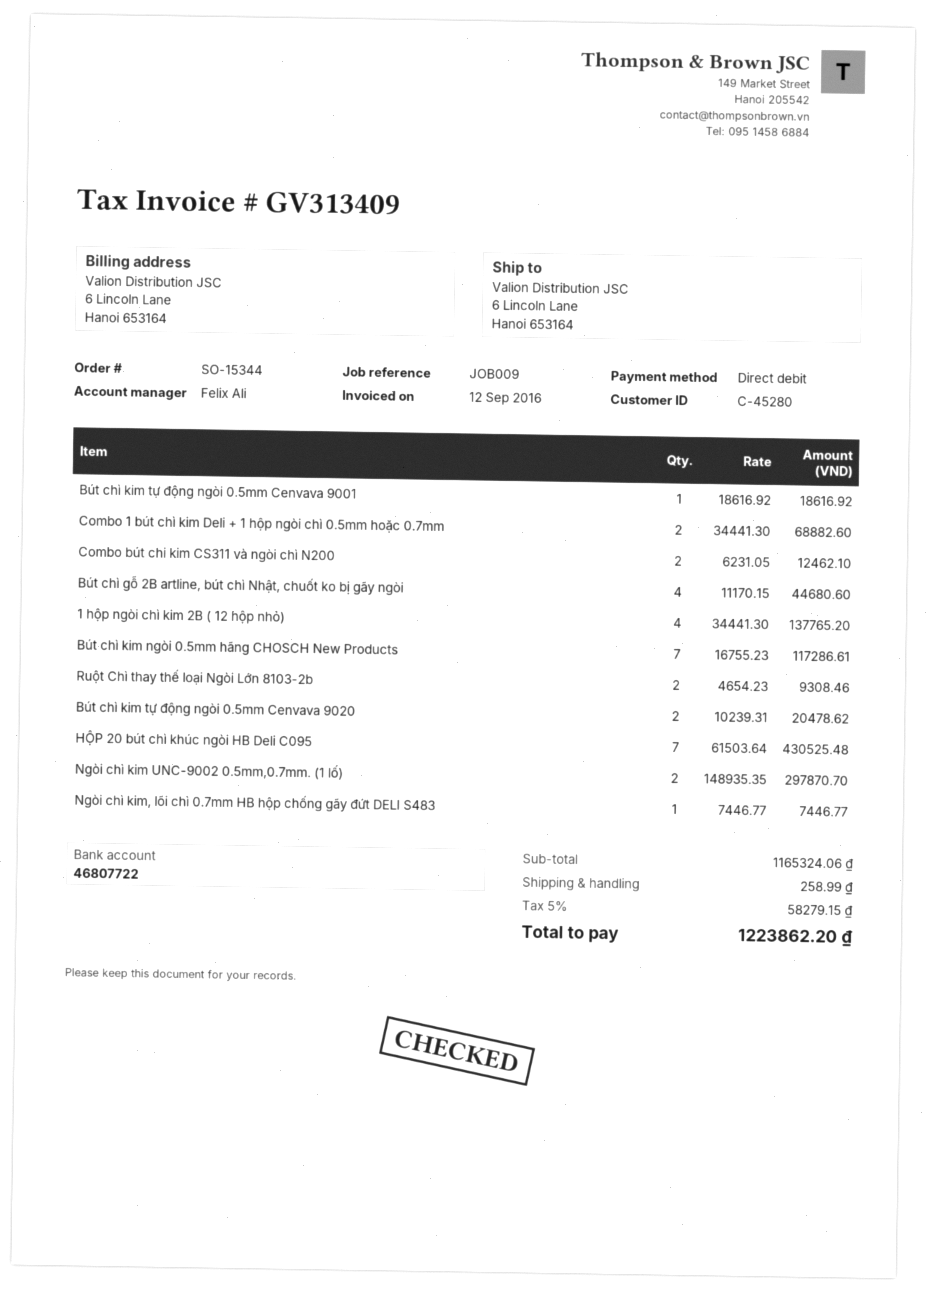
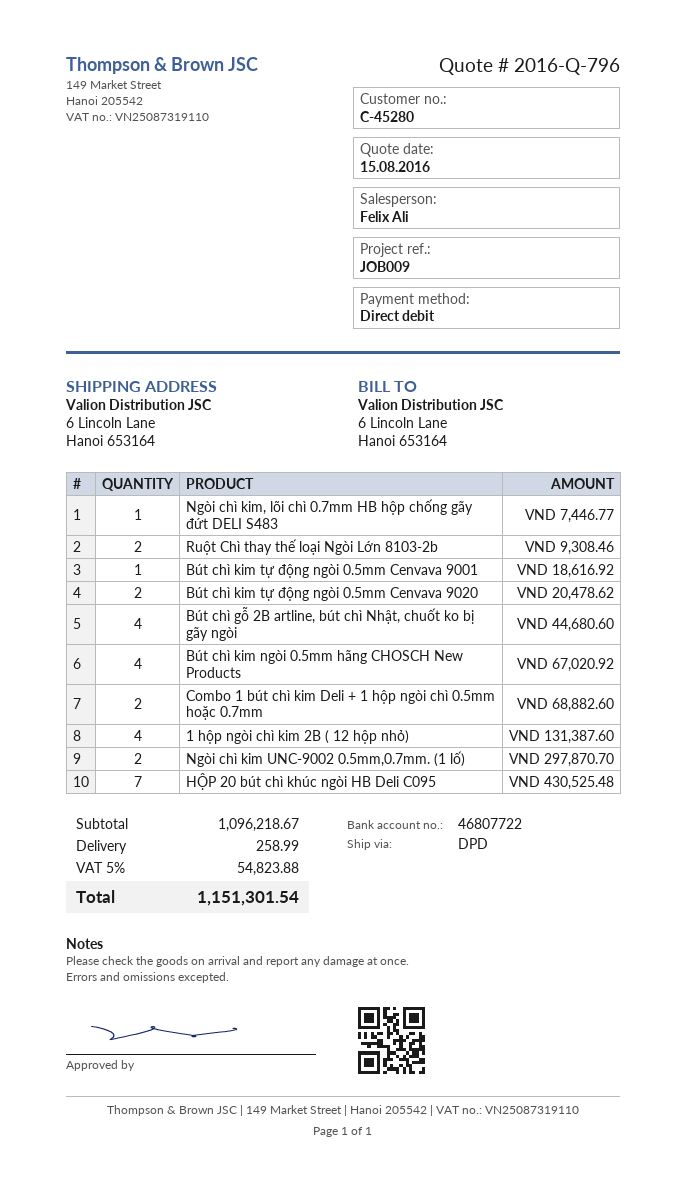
Combo bút chi kim CS311 và ngòi chì N200: 2 for 12462.10 -> none
1 hộp ngòi chì kim 2B ( 12 hộp nhỏ): 4 for 137765.20 -> 4 for 131387.60
Bút chì kim ngòi 0.5mm hãng CHOSCH New Products: 7 for 117286.61 -> 4 for 67020.92
subtotal: 1165324.06 -> 1096218.67
tax: 5% = 58279.15 -> 5% = 54823.88
total: 1223862.20 -> 1151301.54

